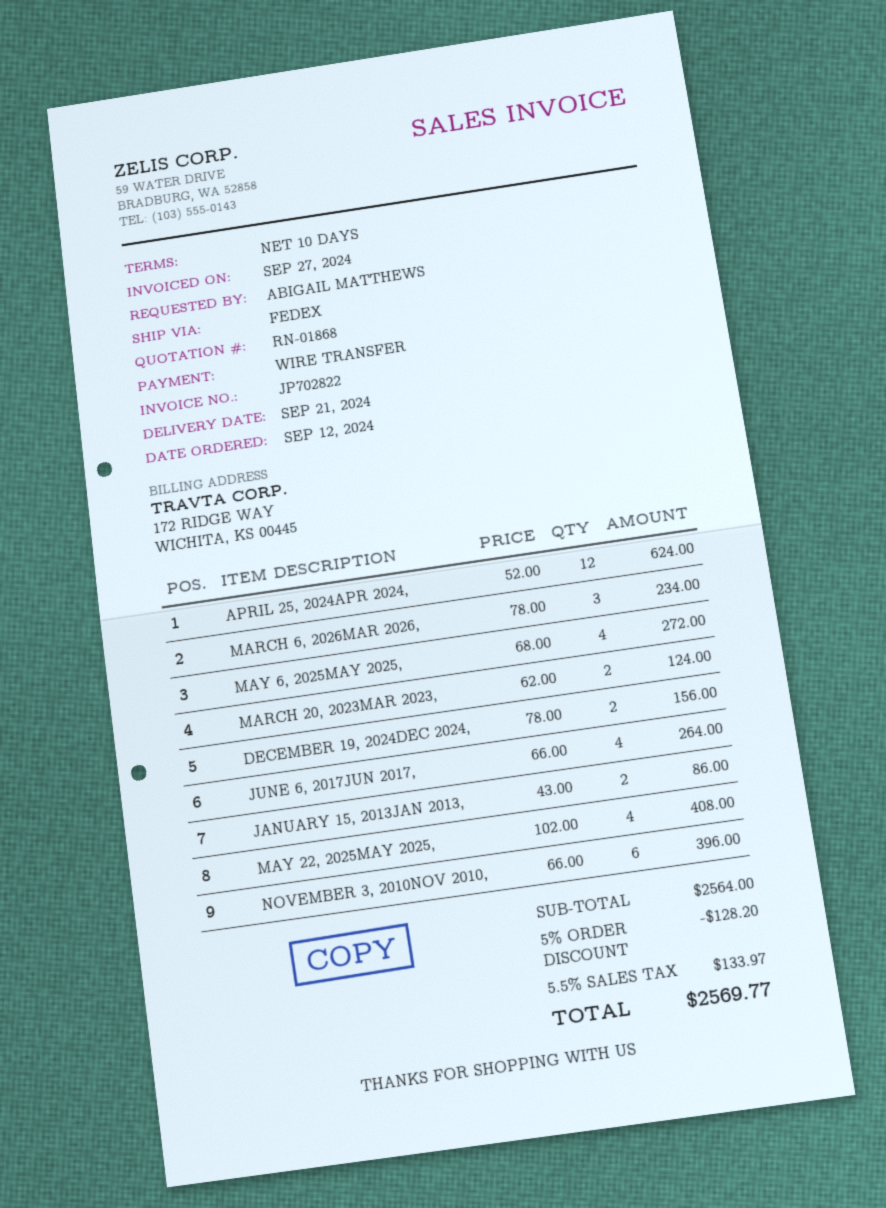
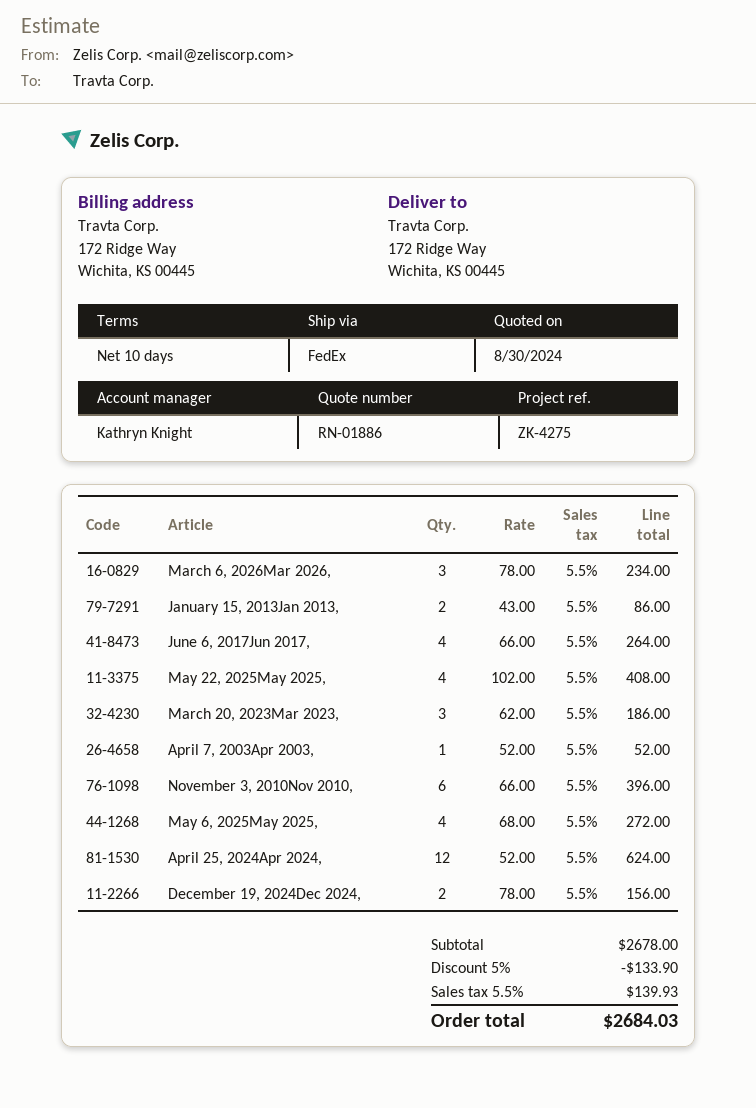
quote number: RN-01868 -> RN-01886
MARCH 20, 2023MAR 2023,: 2 x 62.00 = 124.00 -> 3 x 62.00 = 186.00
April 7, 2003Apr 2003,: none -> 1 x 52.00 = 52.00
subtotal: 2564.00 -> 2678.00
discount: 5% = 128.20 -> 5% = 133.90
tax: 5.5% = 133.97 -> 5.5% = 139.93
total: 2569.77 -> 2684.03

